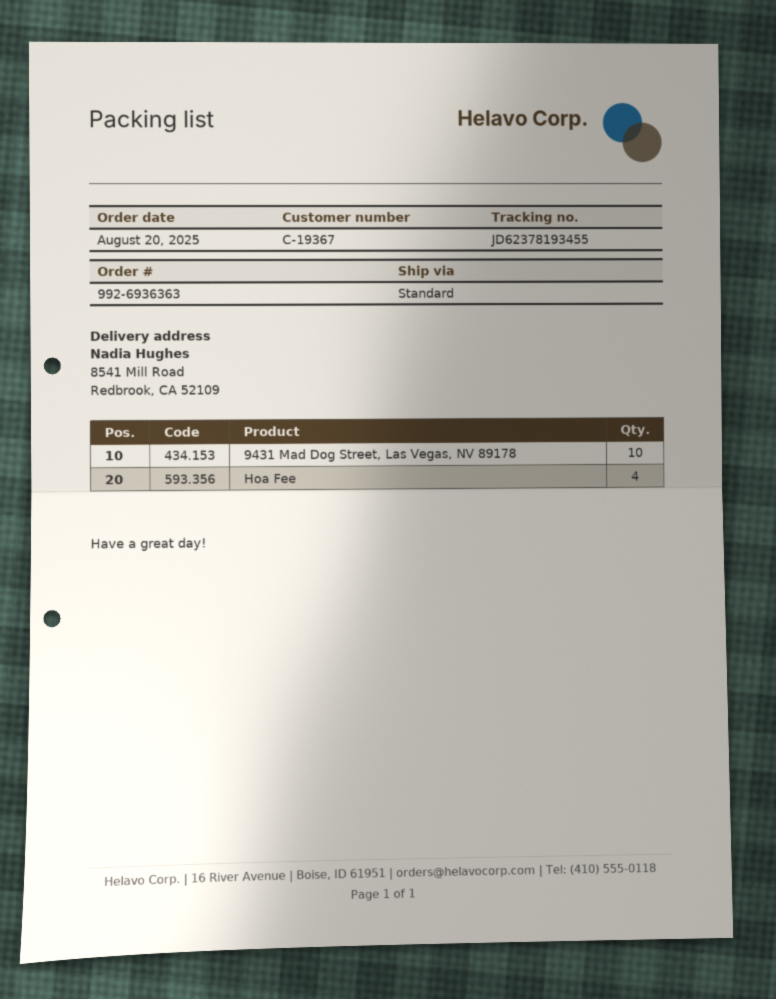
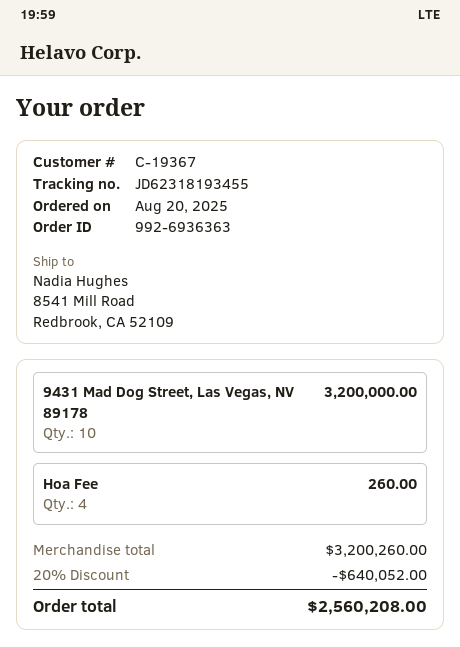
tracking number: JD62378193455 -> JD62318193455

